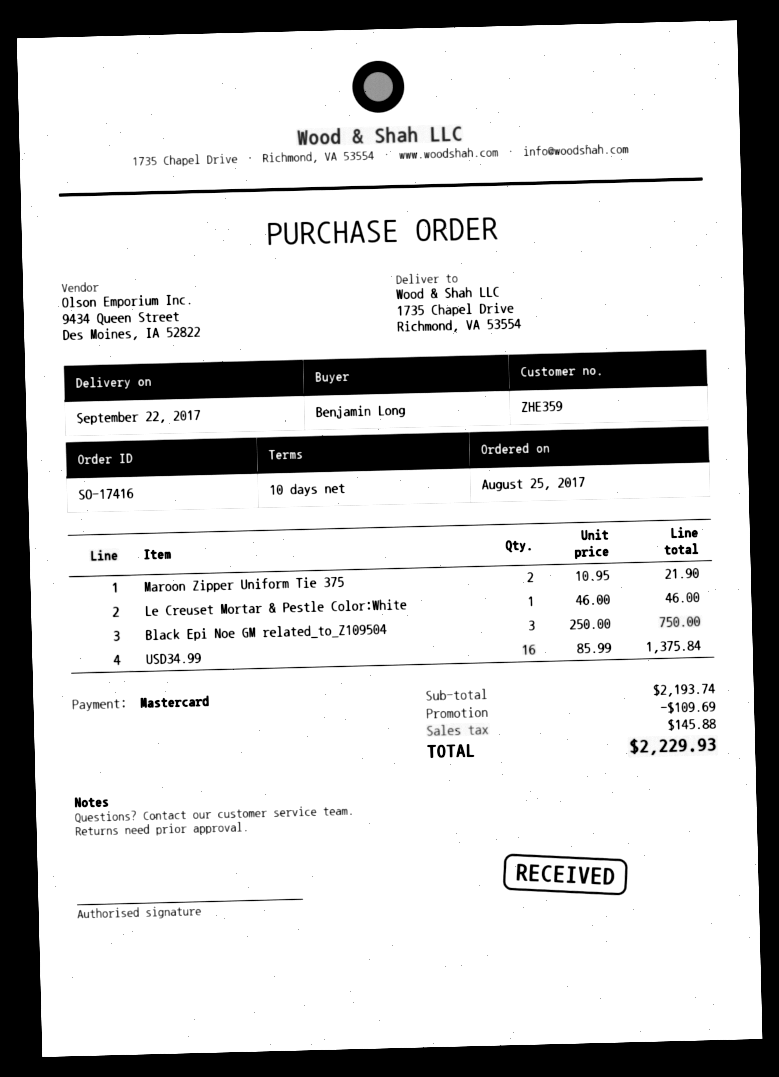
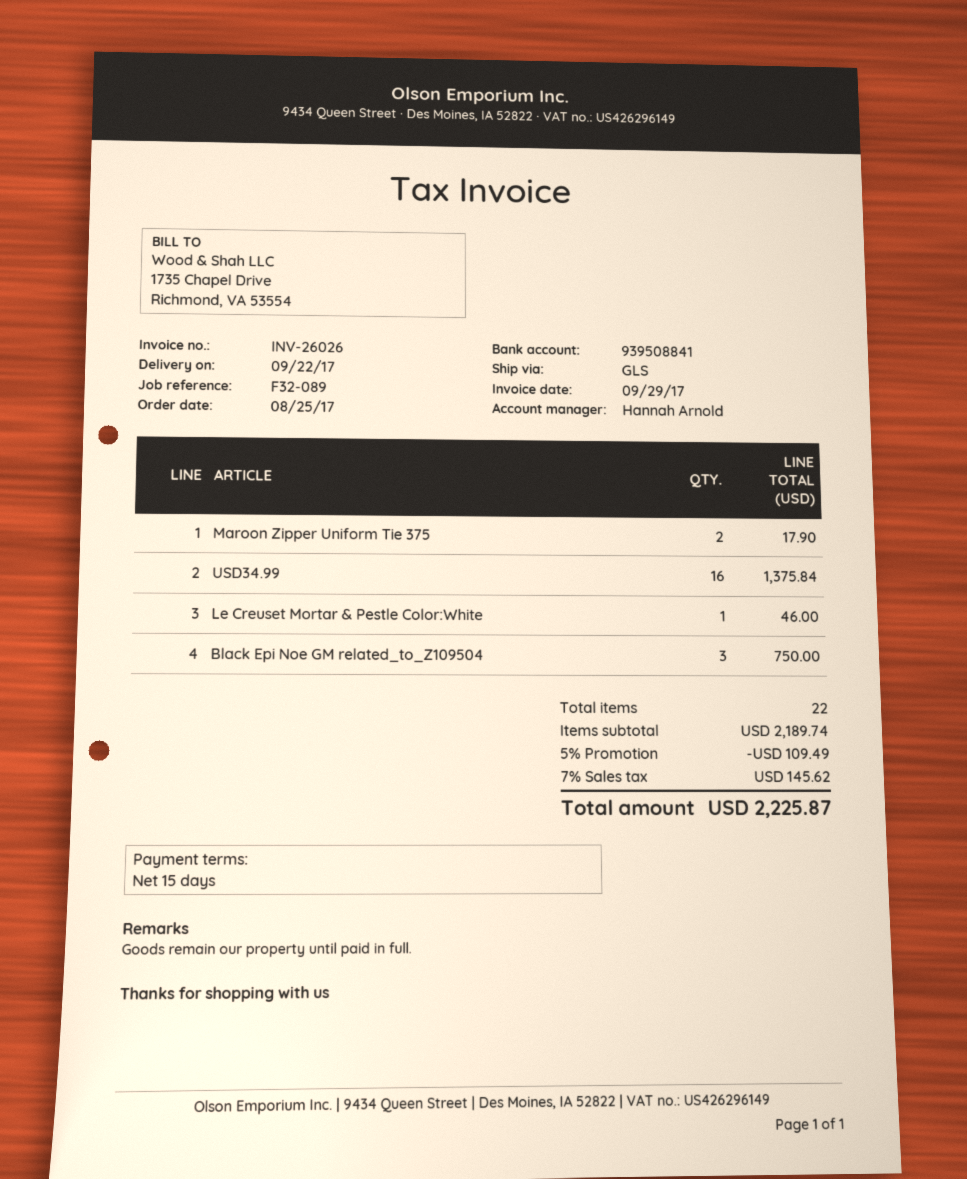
payment terms: 10 days -> 15 days
Maroon Zipper Uniform Tie 375: 2 for 21.90 -> 2 for 17.90
subtotal: 2193.74 -> 2189.74
discount: 109.69 -> 109.49
tax: 145.88 -> 145.62
total: 2229.93 -> 2225.87

